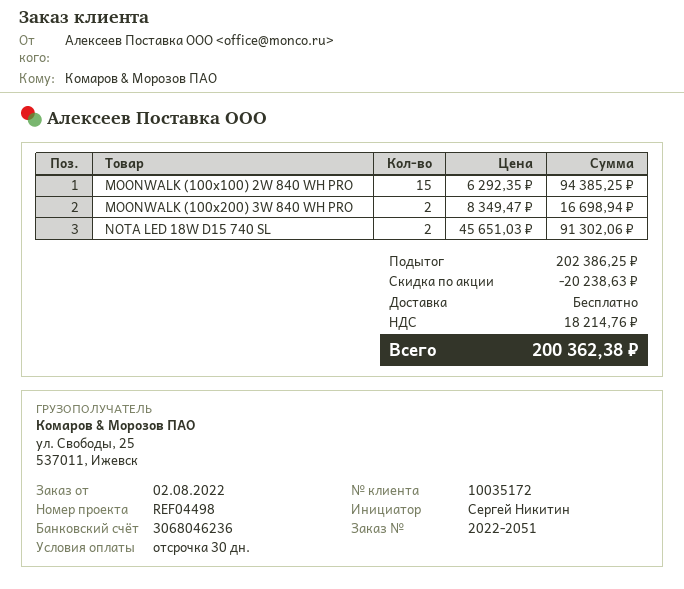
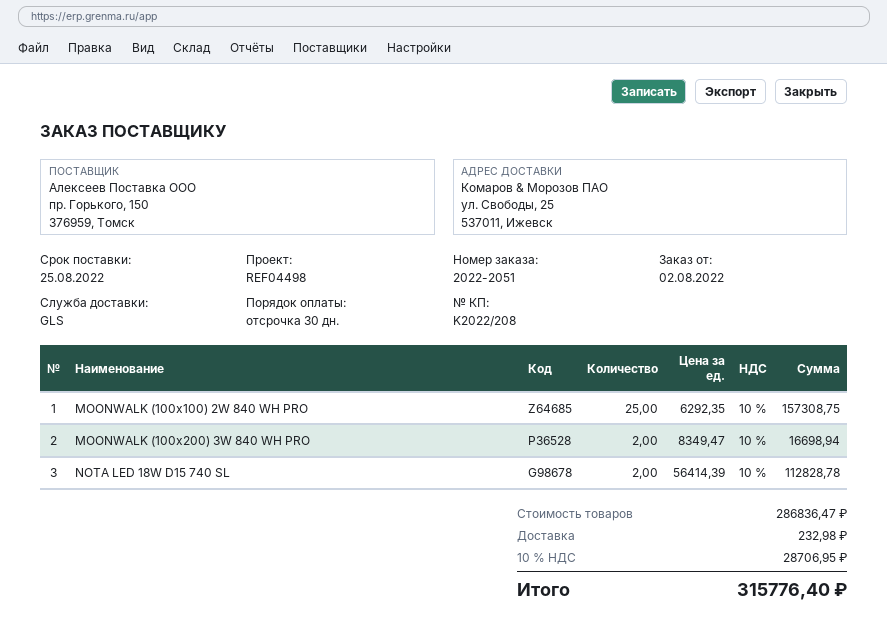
MOONWALK (100х100) 2W 840 WH PRO: 15 x 6292.35 = 94385.25 -> 25 x 6292.35 = 157308.75
NOTA LED 18W D15 740 SL: 2 x 45651.03 = 91302.06 -> 2 x 56414.39 = 112828.78
subtotal: 202386.25 -> 286836.47
discount: 20238.63 -> none
shipping: 0.00 -> 232.98
tax: 18214.76 -> 28706.95
total: 200362.38 -> 315776.40

